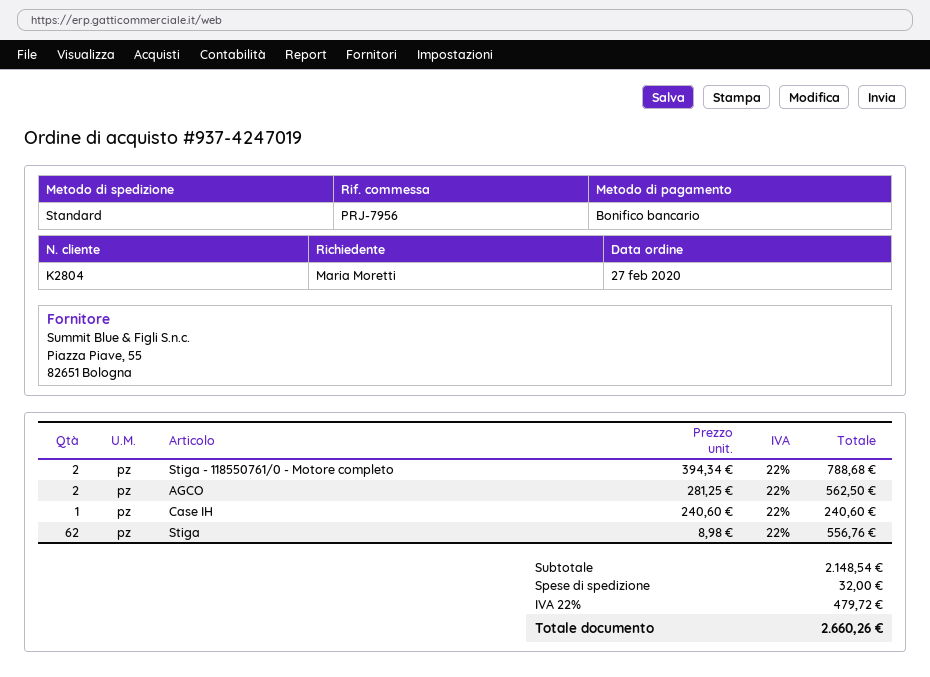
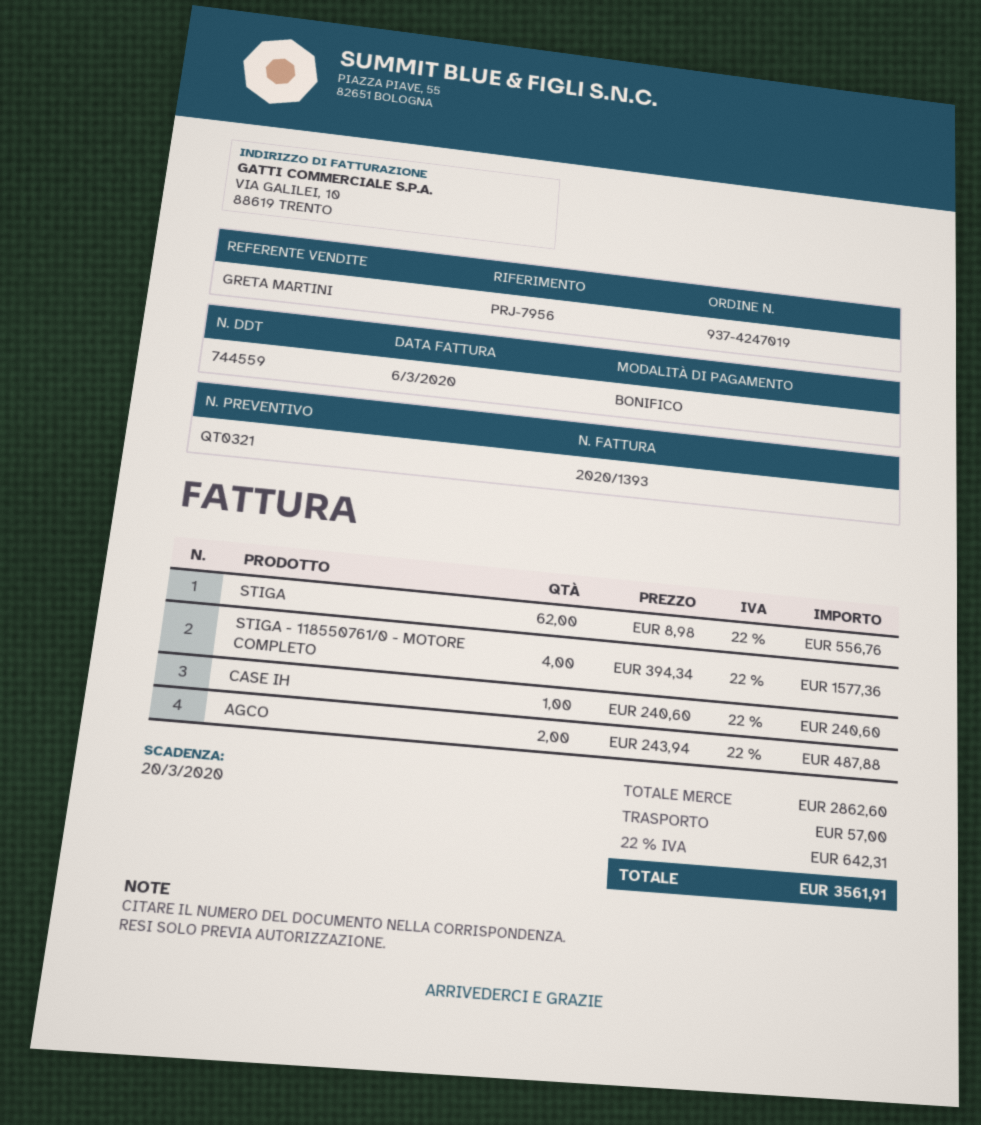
Stiga - 118550761/0 - Motore completo: 2 x 394.34 = 788.68 -> 4 x 394.34 = 1577.36
AGCO: 2 x 281.25 = 562.50 -> 2 x 243.94 = 487.88
subtotal: 2148.54 -> 2862.60
shipping: 32.00 -> 57.00
tax: 22% = 479.72 -> 22% = 642.31
total: 2660.26 -> 3561.91

